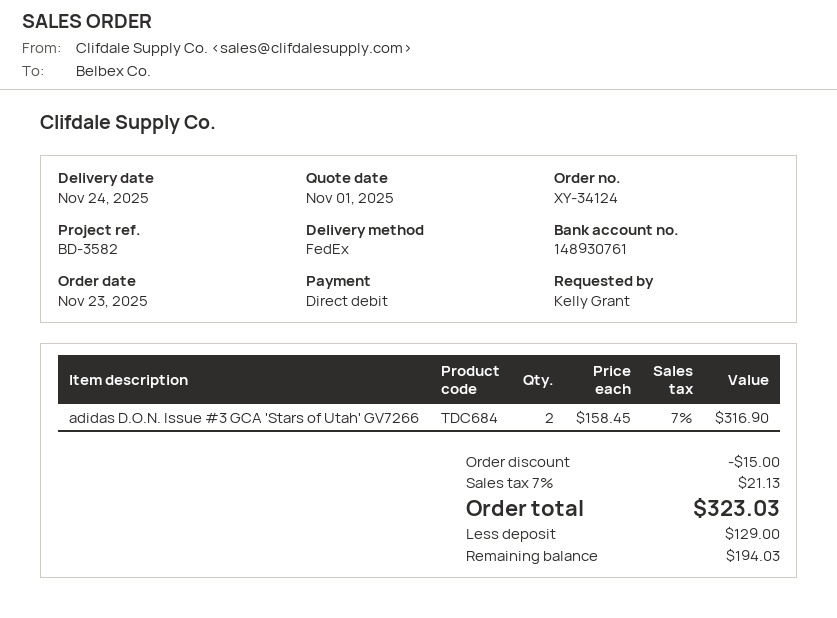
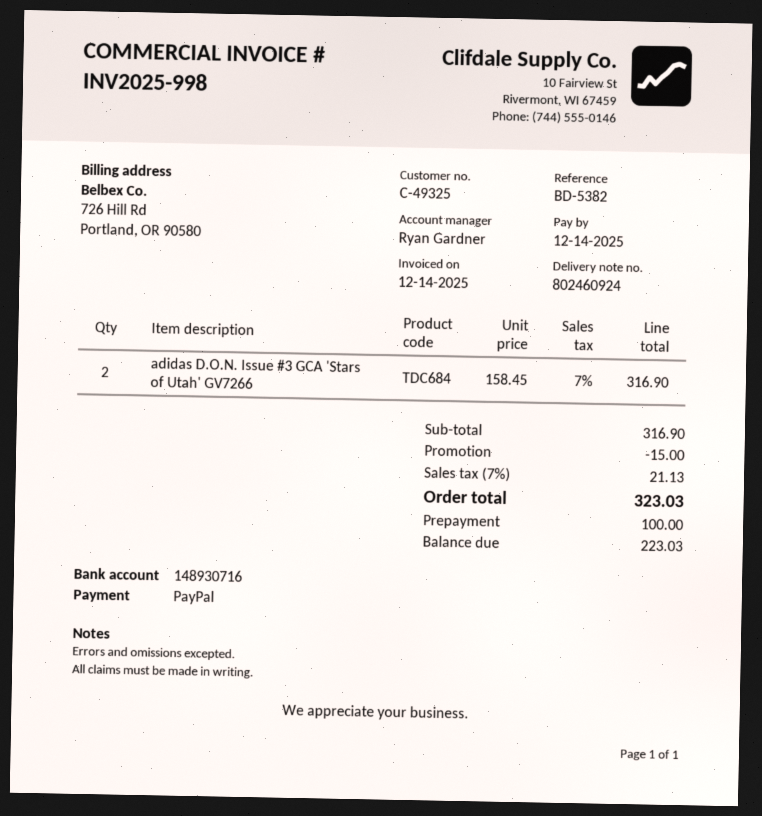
reference: BD-3582 -> BD-5382
payment method: direct debit -> PayPal
bank account: 148930761 -> 148930716
deposit: 129.00 -> 100.00
balance: 194.03 -> 223.03

